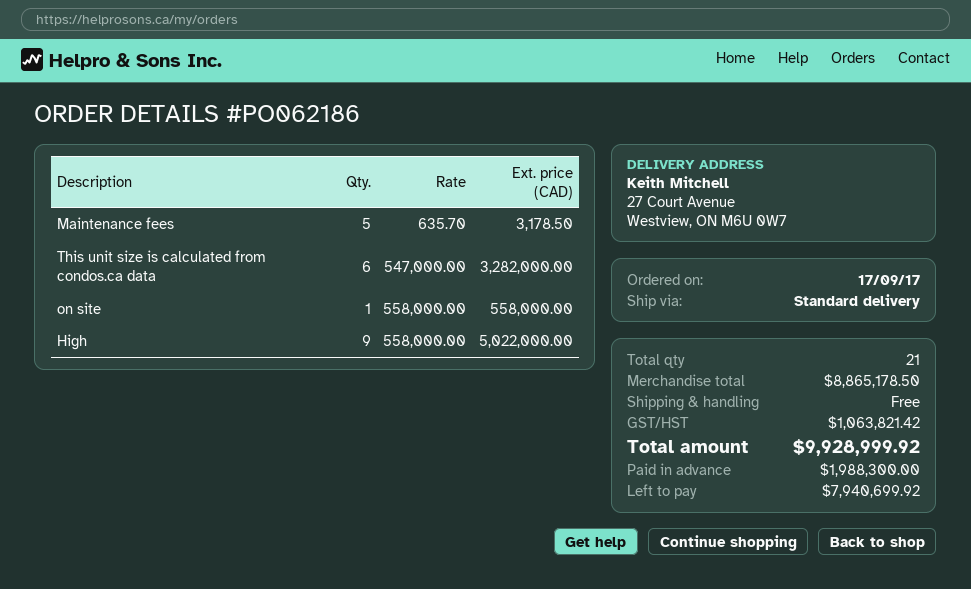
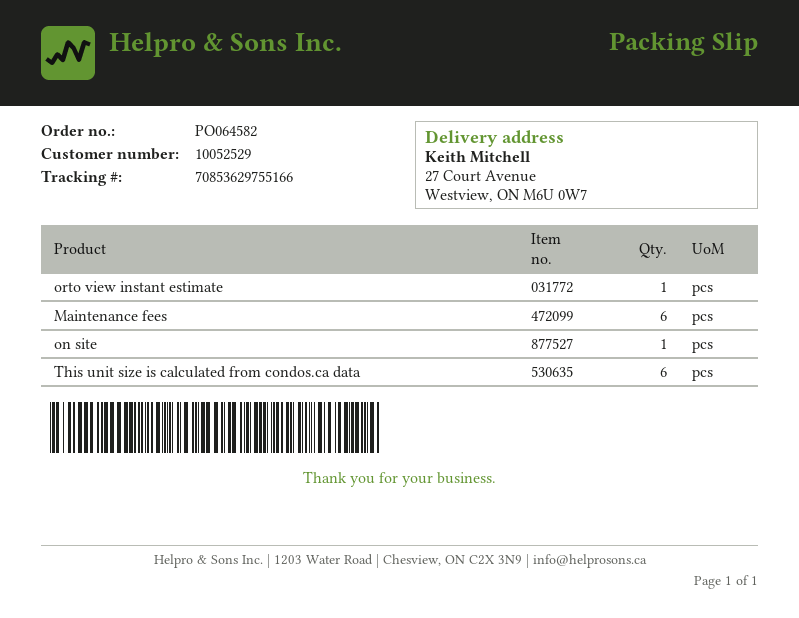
order number: PO062186 -> PO064582
Maintenance fees: 5 -> 6
High: 9 -> none
orto view instant estimate: none -> 1

